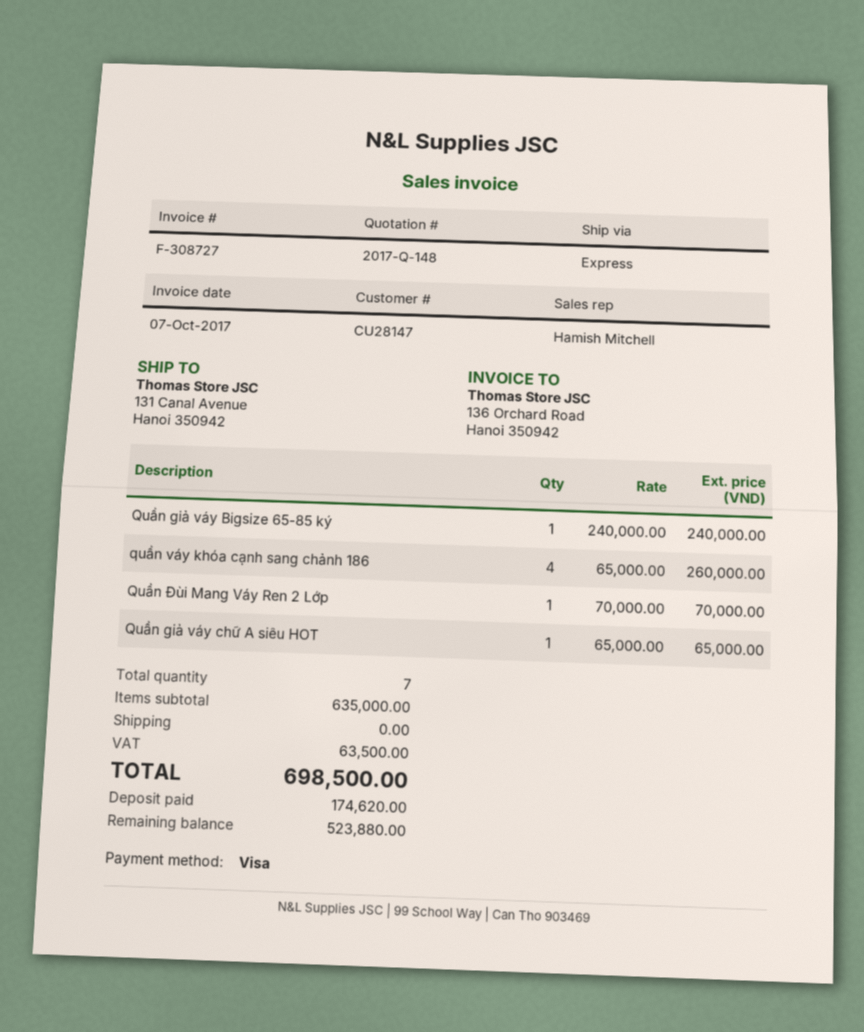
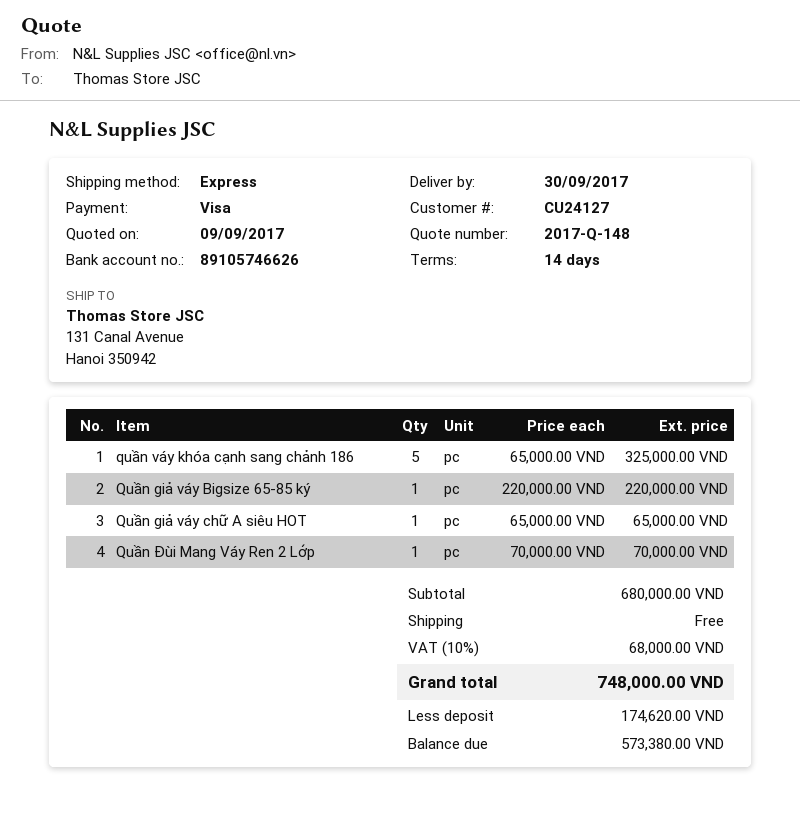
customer number: CU28147 -> CU24127
Quần giả váy Bigsize 65-85 ký: 1 x 240000.00 = 240000.00 -> 1 x 220000.00 = 220000.00
quần váy khóa cạnh sang chảnh 186: 4 x 65000.00 = 260000.00 -> 5 x 65000.00 = 325000.00
subtotal: 635000.00 -> 680000.00
tax: 63500.00 -> 68000.00
total: 698500.00 -> 748000.00
balance: 523880.00 -> 573380.00

